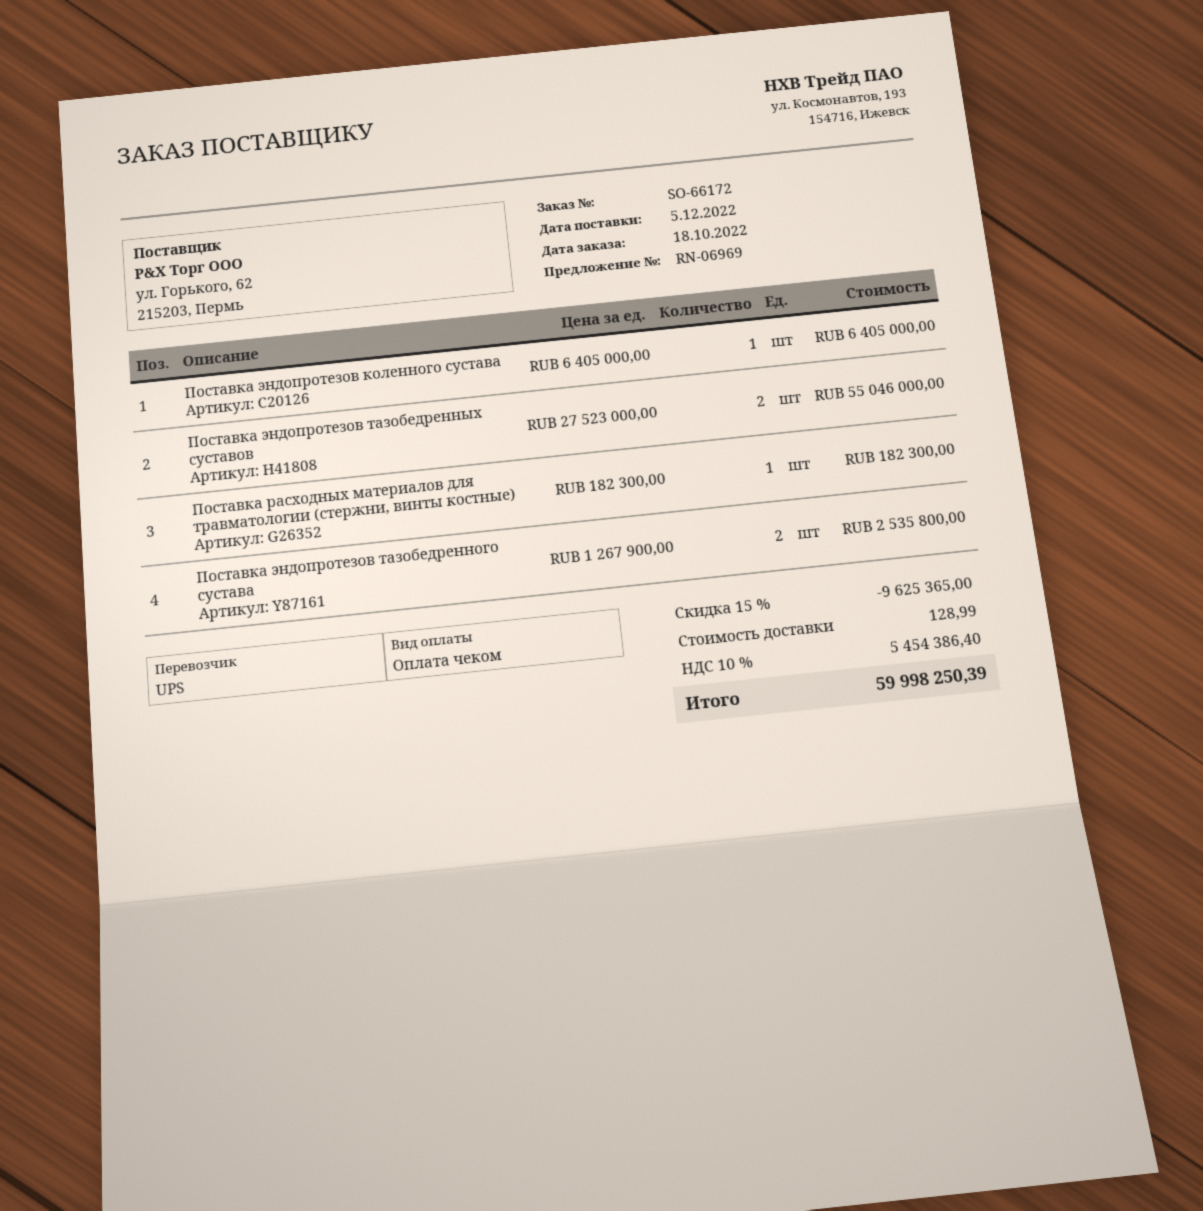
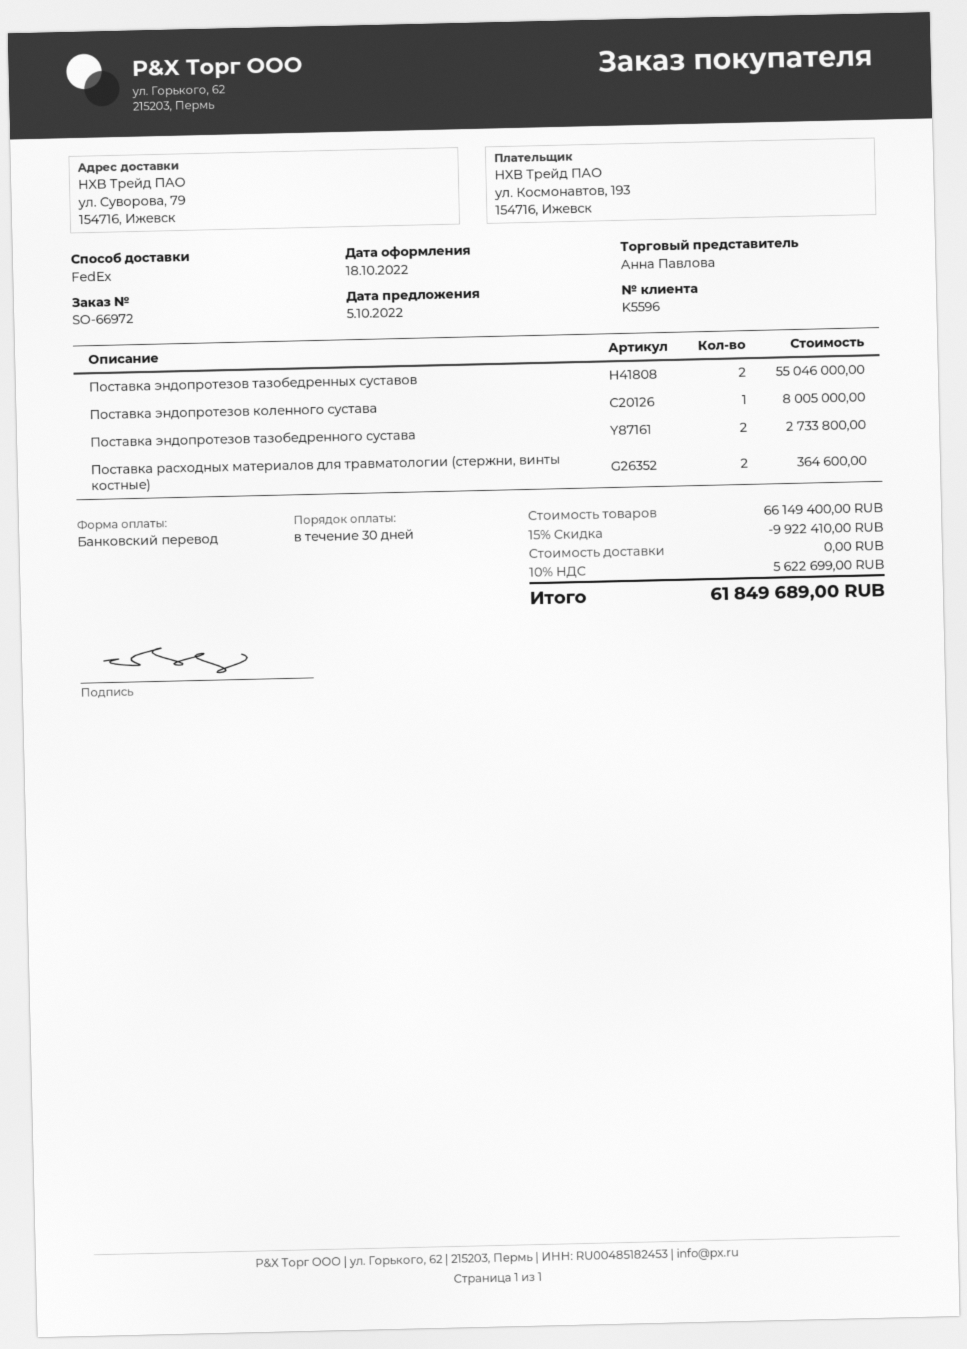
order number: SO-66172 -> SO-66972
payment method: cheque -> bank transfer
shipping method: UPS -> FedEx
Поставка эндопротезов коленного сустава: 1 for 6405000.00 -> 1 for 8005000.00
Поставка расходных материалов для травматологии (стержни, винты костные): 1 for 182300.00 -> 2 for 364600.00
Поставка эндопротезов тазобедренного сустава: 2 for 2535800.00 -> 2 for 2733800.00
discount: 15% = 9625365.00 -> 15% = 9922410.00
shipping: 128.99 -> 0.00
tax: 10% = 5454386.40 -> 10% = 5622699.00
total: 59998250.39 -> 61849689.00

